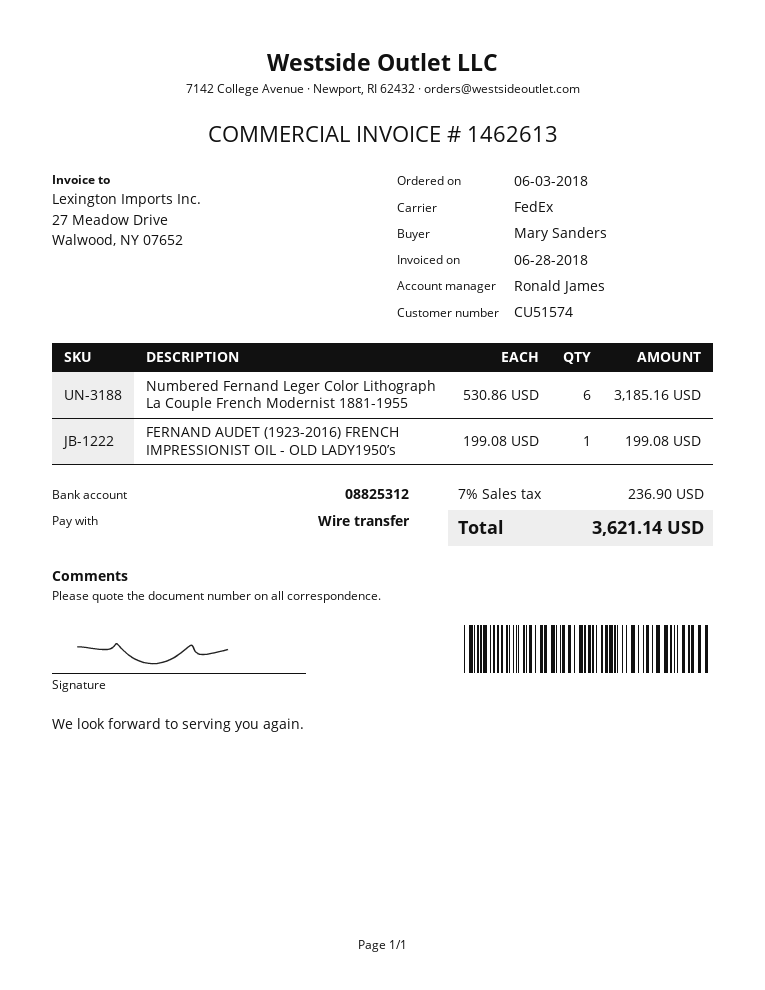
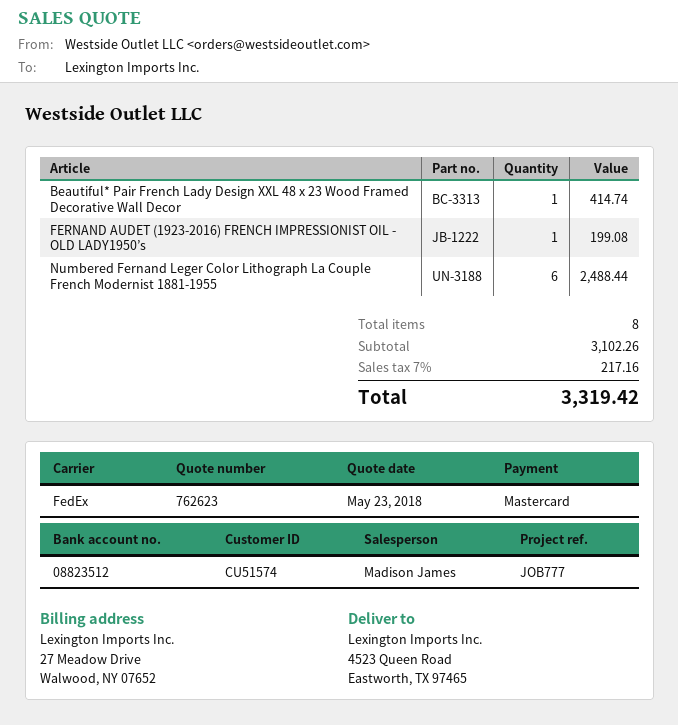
sales rep: Ronald James -> Madison James
payment method: bank transfer -> Mastercard
bank account: 08825312 -> 08823512
Numbered Fernand Leger Color Lithograph La Couple French Modernist 1881-1955: 6 for 3185.16 -> 6 for 2488.44
Beautiful* Pair French Lady Design XXL 48 x 23 Wood Framed Decorative Wall Decor: none -> 1 for 414.74
tax: 7% = 236.90 -> 7% = 217.16
total: 3621.14 -> 3319.42

